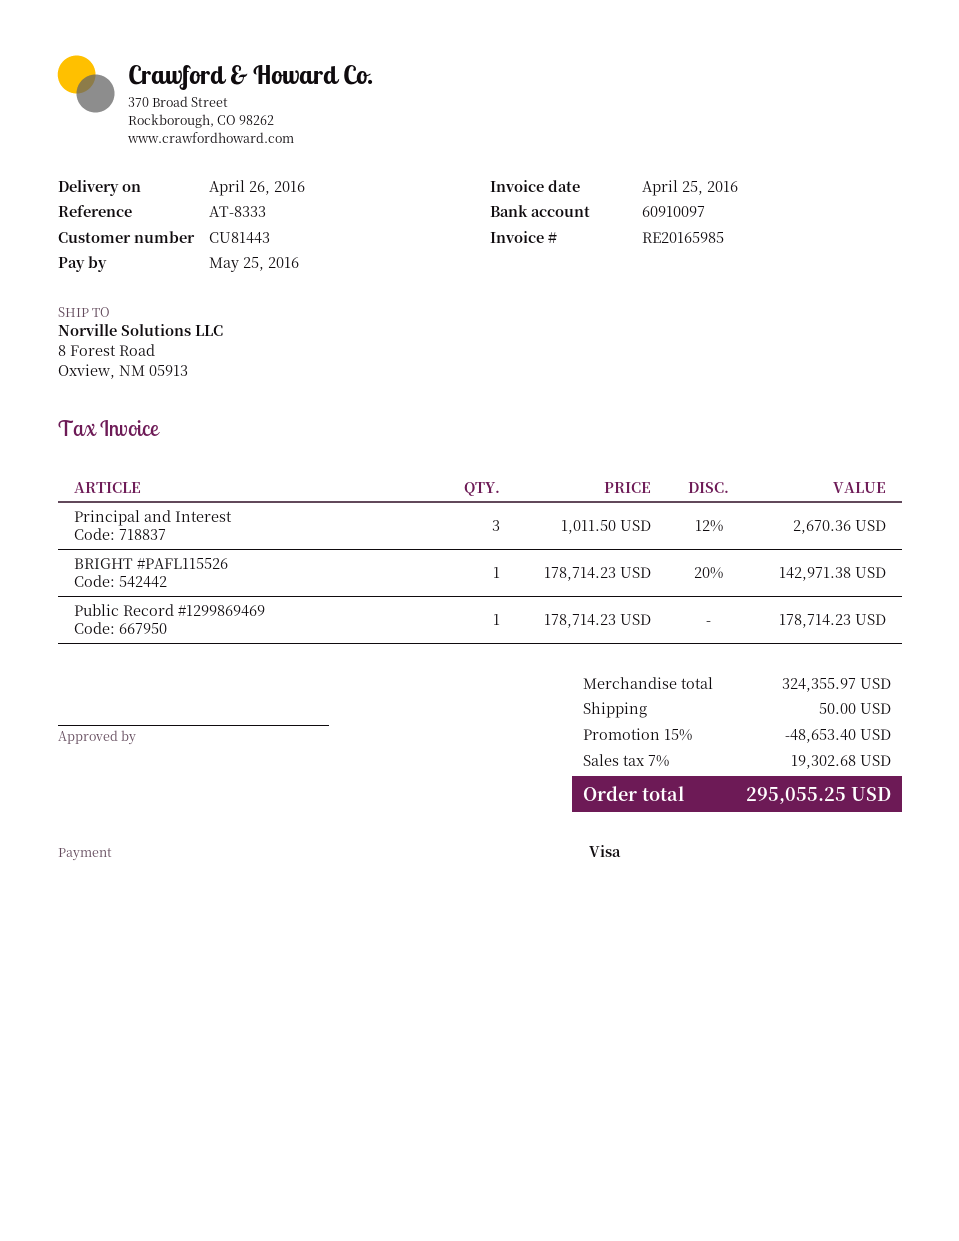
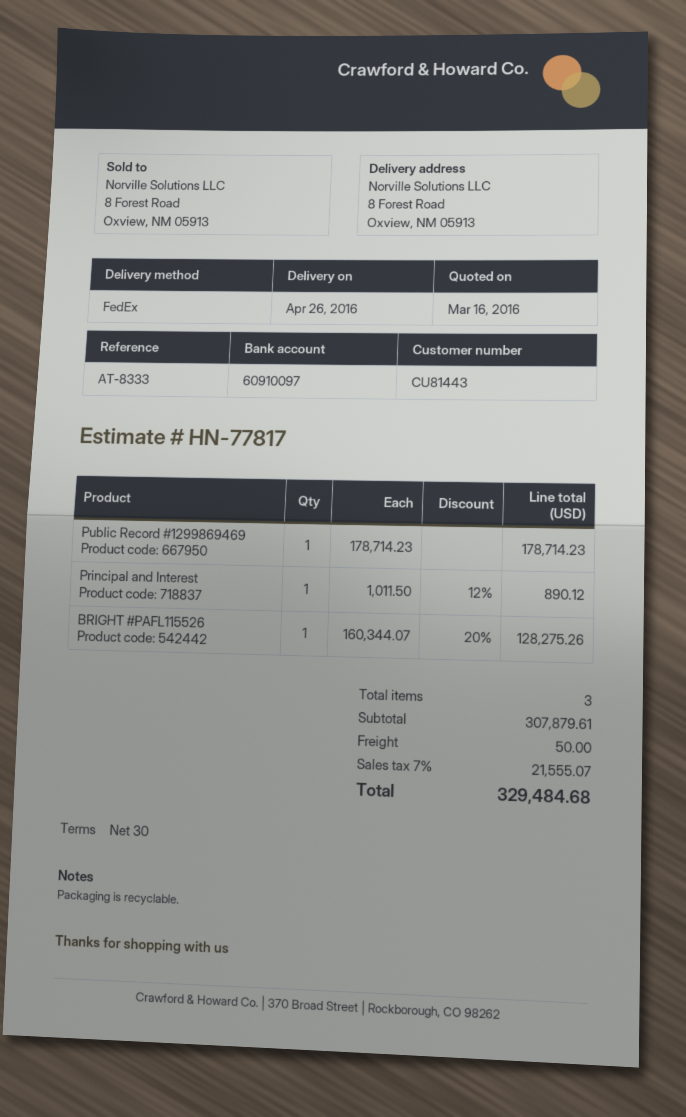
Principal and Interest: 3 x 1011.50 - 12% = 2670.36 -> 1 x 1011.50 - 12% = 890.12
BRIGHT #PAFL115526: 1 x 178714.23 - 20% = 142971.38 -> 1 x 160344.07 - 20% = 128275.26
subtotal: 324355.97 -> 307879.61
discount: 15% = 48653.40 -> none
tax: 7% = 19302.68 -> 7% = 21555.07
total: 295055.25 -> 329484.68

